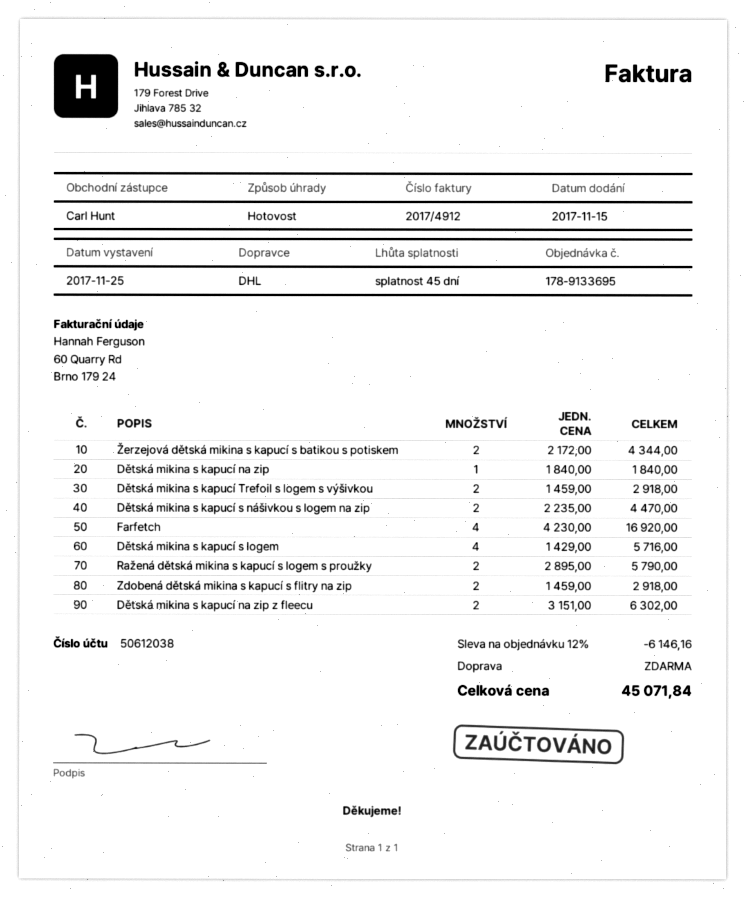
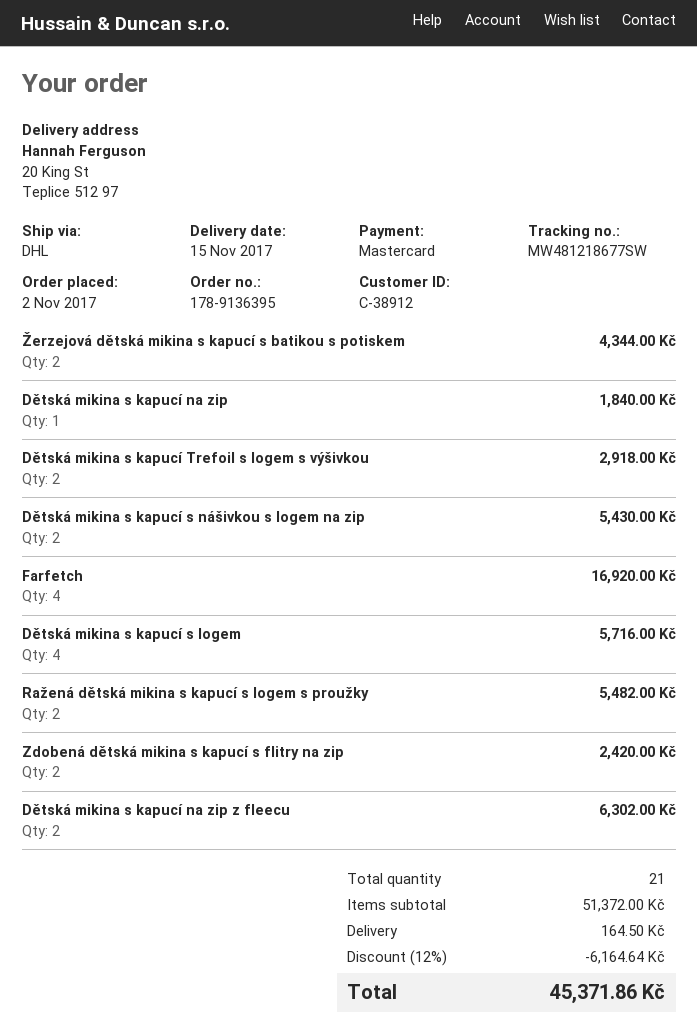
order number: 178-9133695 -> 178-9136395
payment method: cash -> Mastercard
Dětská mikina s kapucí s nášivkou s logem na zip: 2 for 4470.00 -> 2 for 5430.00
Ražená dětská mikina s kapucí s logem s proužky: 2 for 5790.00 -> 2 for 5482.00
Zdobená dětská mikina s kapucí s flitry na zip: 2 for 2918.00 -> 2 for 2420.00
discount: 12% = 6146.16 -> 12% = 6164.64
shipping: 0.00 -> 164.50
total: 45071.84 -> 45371.86

